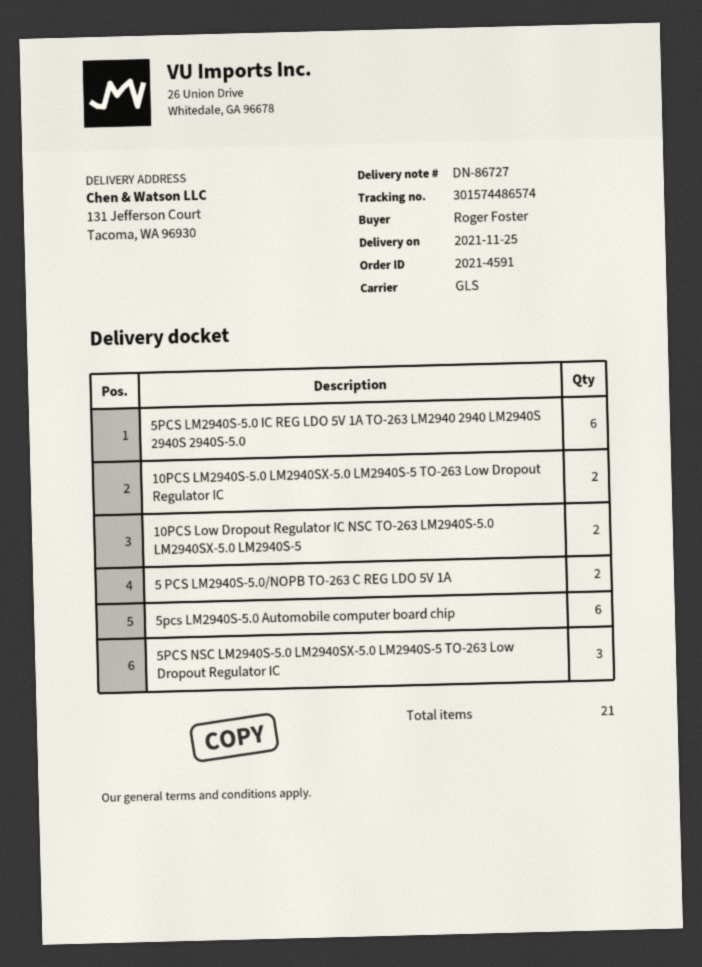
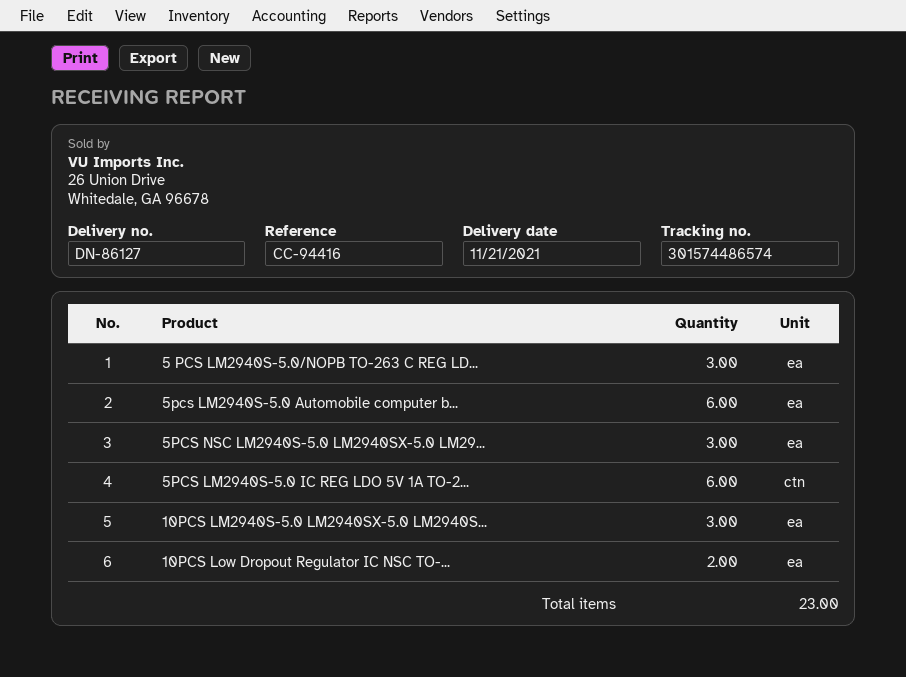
delivery note number: DN-86727 -> DN-86127
delivery date: 2021-11-25 -> 2021-11-21
10PCS LM2940S-5.0 LM2940SX-5.0 LM2940S-5 TO-263 Low Dropout Regulator IC: 2 -> 3
5 PCS LM2940S-5.0/NOPB TO-263 C REG LDO 5V 1A: 2 -> 3
total quantity: 21 -> 23

